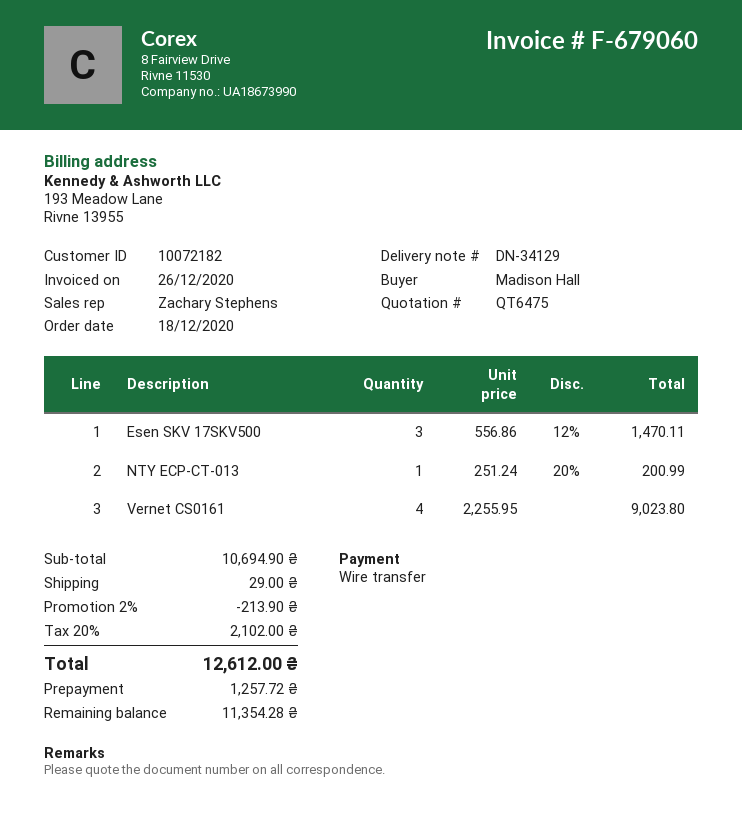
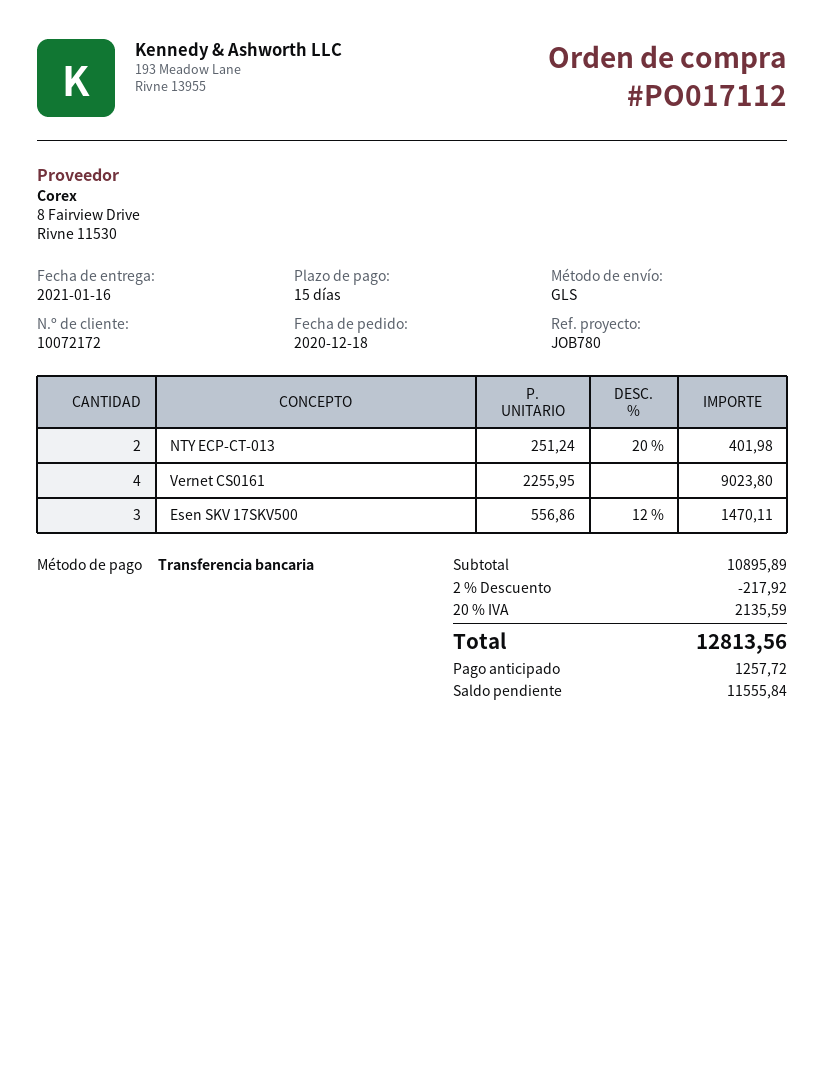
customer number: 10072182 -> 10072172
NTY ECP-CT-013: 1 x 251.24 - 20% = 200.99 -> 2 x 251.24 - 20% = 401.98
subtotal: 10694.90 -> 10895.89
discount: 2% = 213.90 -> 2% = 217.92
shipping: 29.00 -> none
tax: 20% = 2102.00 -> 20% = 2135.59
total: 12612.00 -> 12813.56
balance: 11354.28 -> 11555.84

